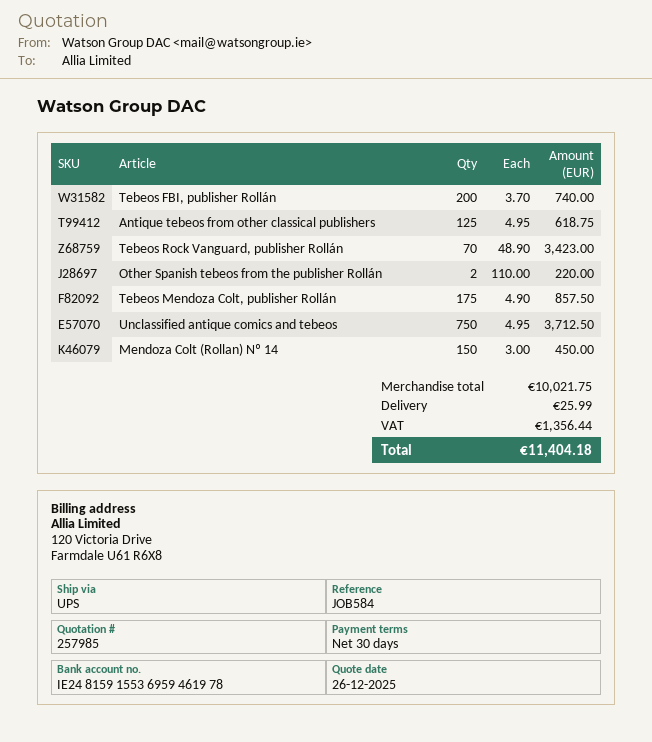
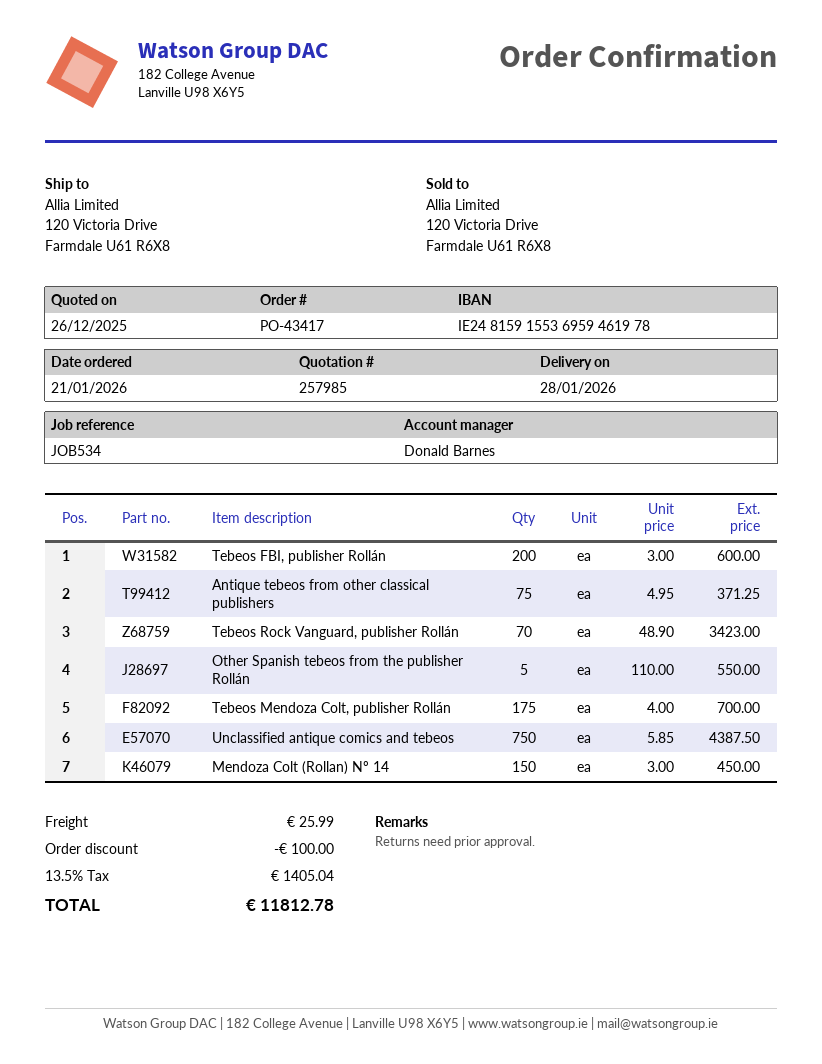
reference: JOB584 -> JOB534
Tebeos FBI, publisher Rollán: 200 x 3.70 = 740.00 -> 200 x 3.00 = 600.00
Antique tebeos from other classical publishers: 125 x 4.95 = 618.75 -> 75 x 4.95 = 371.25
Other Spanish tebeos from the publisher Rollán: 2 x 110.00 = 220.00 -> 5 x 110.00 = 550.00
Tebeos Mendoza Colt, publisher Rollán: 175 x 4.90 = 857.50 -> 175 x 4.00 = 700.00
Unclassified antique comics and tebeos: 750 x 4.95 = 3712.50 -> 750 x 5.85 = 4387.50
discount: none -> 100.00
tax: 1356.44 -> 1405.04
total: 11404.18 -> 11812.78

